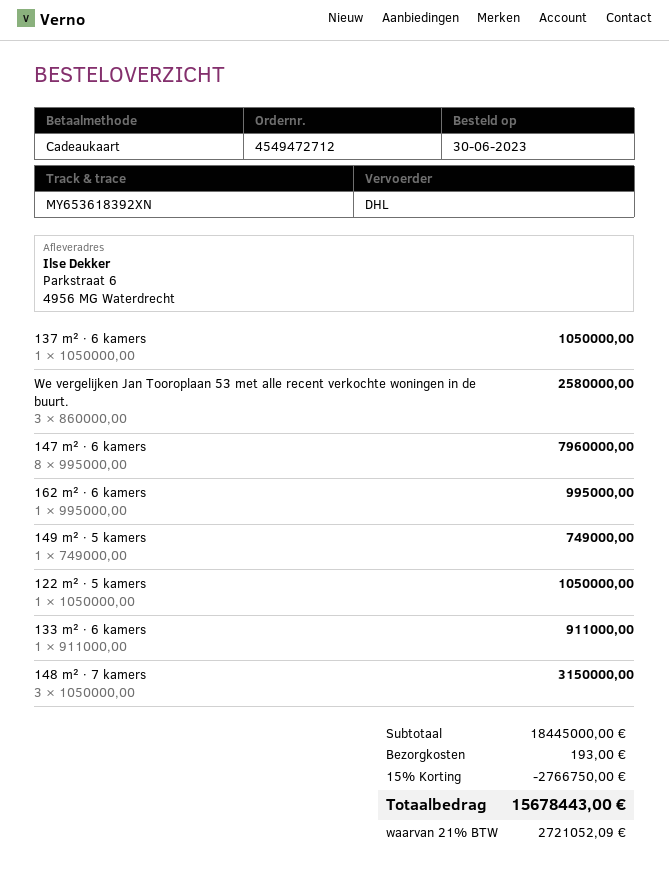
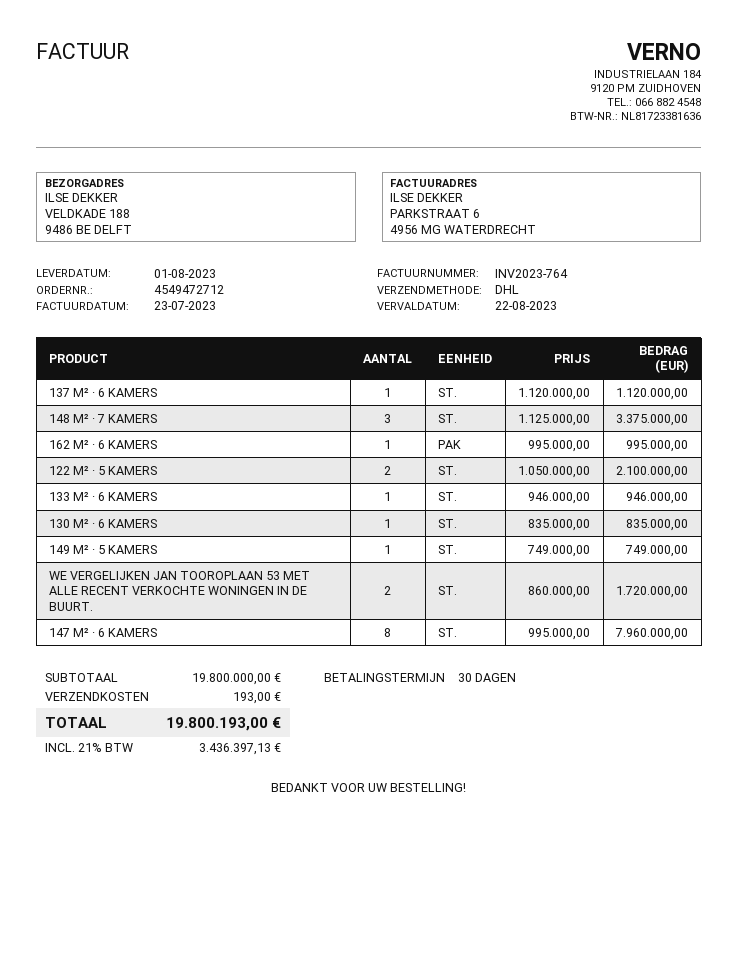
ship to: Parkstraat 6, 4956 MG Waterdrecht -> VELDKADE 188, 9486 BE DELFT
137 m² · 6 kamers: 1 x 1050000.00 = 1050000.00 -> 1 x 1120000.00 = 1120000.00
We vergelijken Jan Tooroplaan 53 met alle recent verkochte woningen in de buurt.: 3 x 860000.00 = 2580000.00 -> 2 x 860000.00 = 1720000.00
122 m² · 5 kamers: 1 x 1050000.00 = 1050000.00 -> 2 x 1050000.00 = 2100000.00
133 m² · 6 kamers: 1 x 911000.00 = 911000.00 -> 1 x 946000.00 = 946000.00
148 m² · 7 kamers: 3 x 1050000.00 = 3150000.00 -> 3 x 1125000.00 = 3375000.00
130 M² · 6 KAMERS: none -> 1 x 835000.00 = 835000.00
subtotal: 18445000.00 -> 19800000.00
discount: 15% = 2766750.00 -> none
tax: 21% = 2721052.09 -> 21% = 3436397.13
total: 15678443.00 -> 19800193.00

